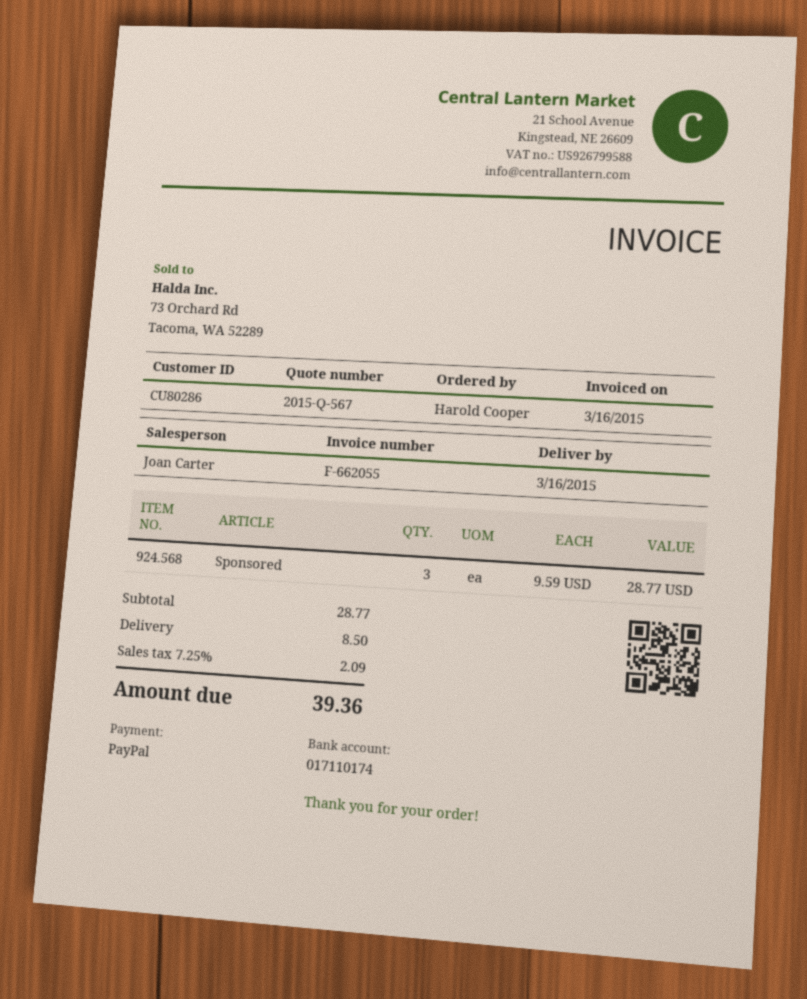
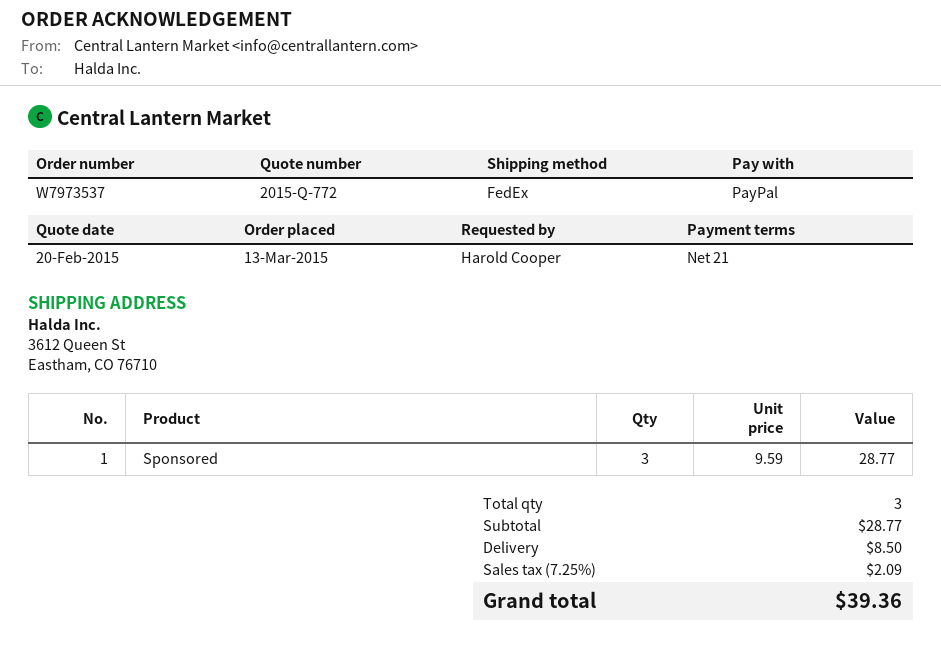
quote number: 2015-Q-567 -> 2015-Q-772

